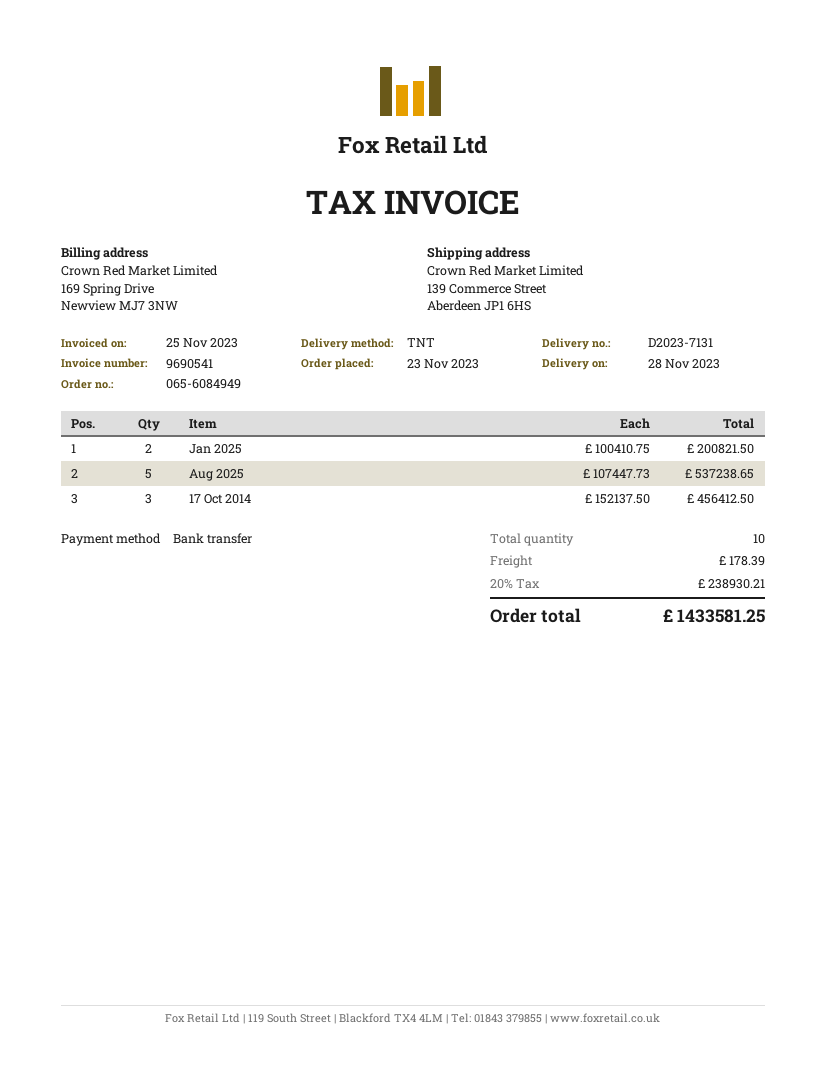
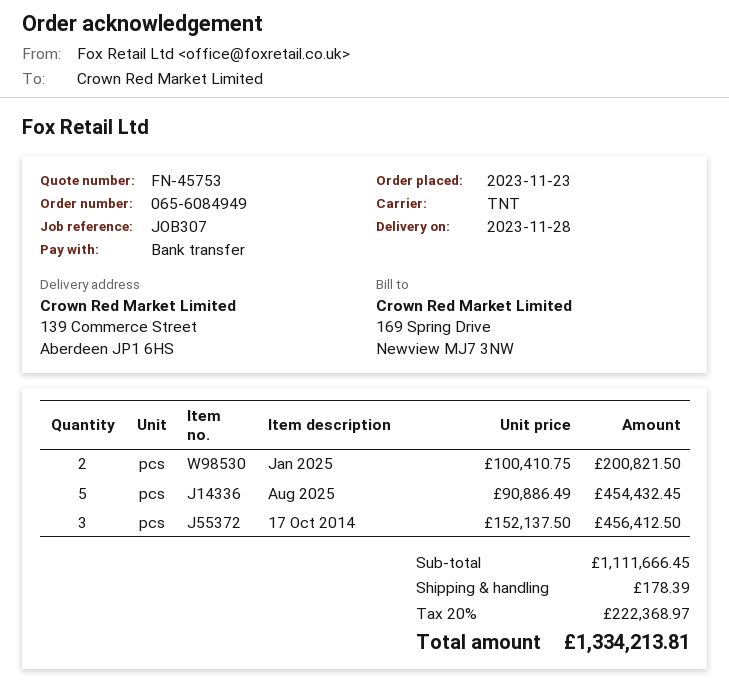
Aug 2025: 5 x 107447.73 = 537238.65 -> 5 x 90886.49 = 454432.45
tax: 20% = 238930.21 -> 20% = 222368.97
total: 1433581.25 -> 1334213.81

